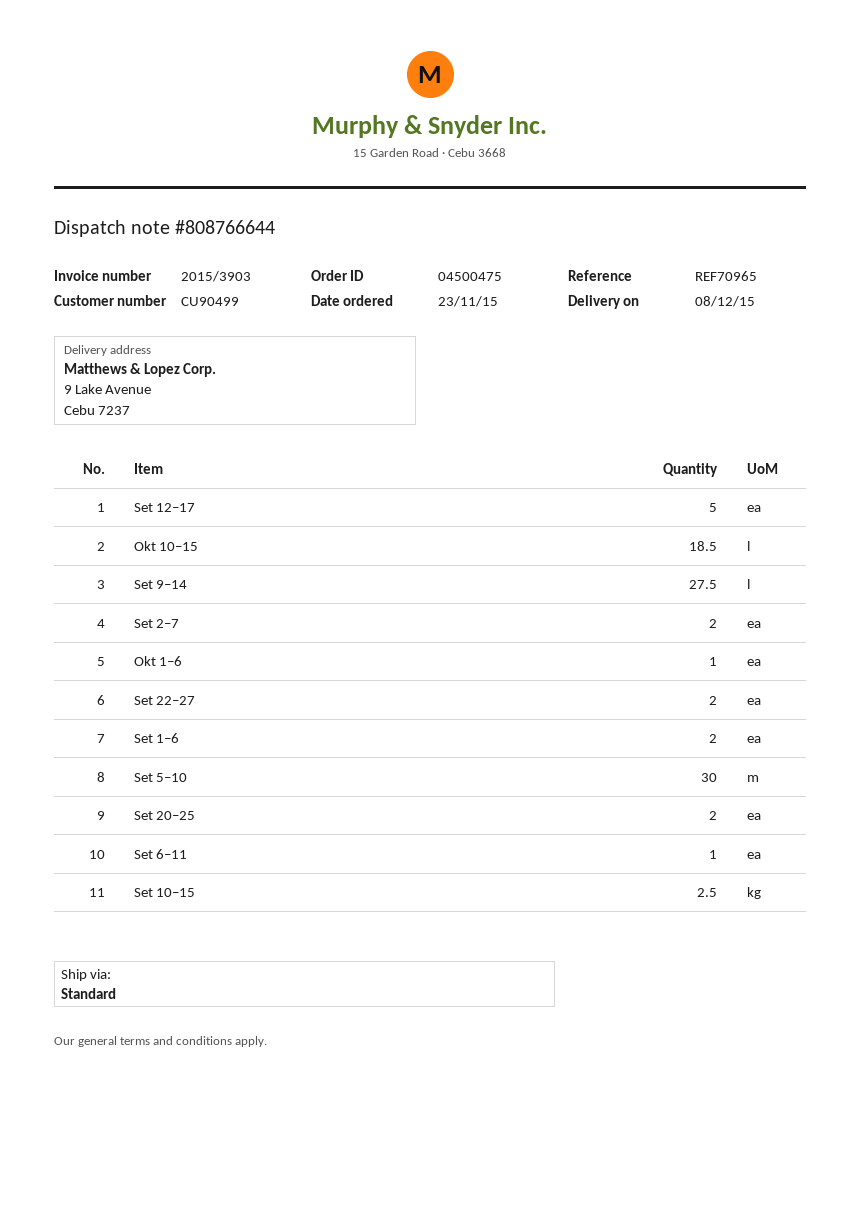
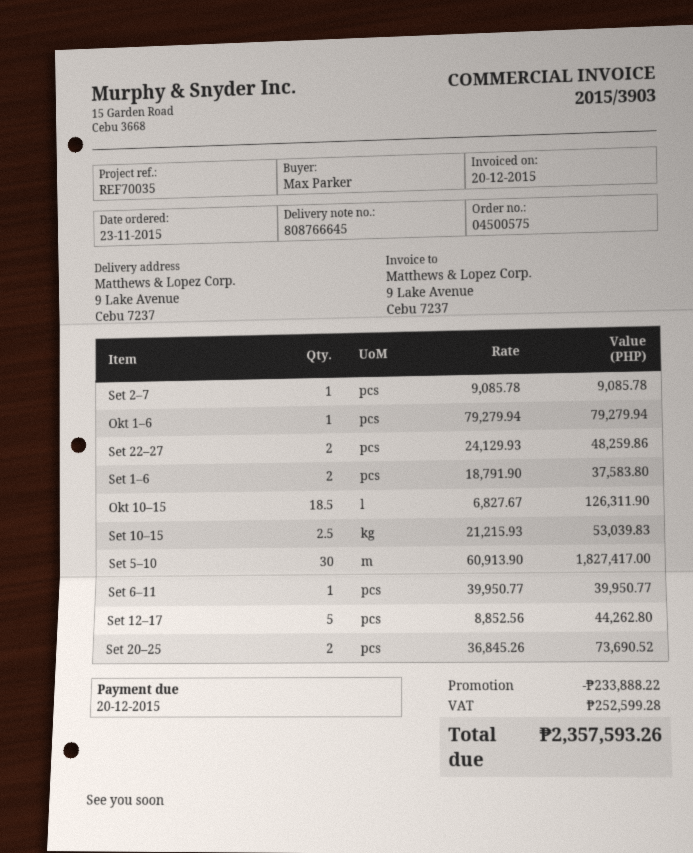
order number: 04500475 -> 04500575
delivery note number: 808766644 -> 808766645
reference: REF70965 -> REF70035
Set 9–14: 27.5 -> none
Set 2–7: 2 -> 1

